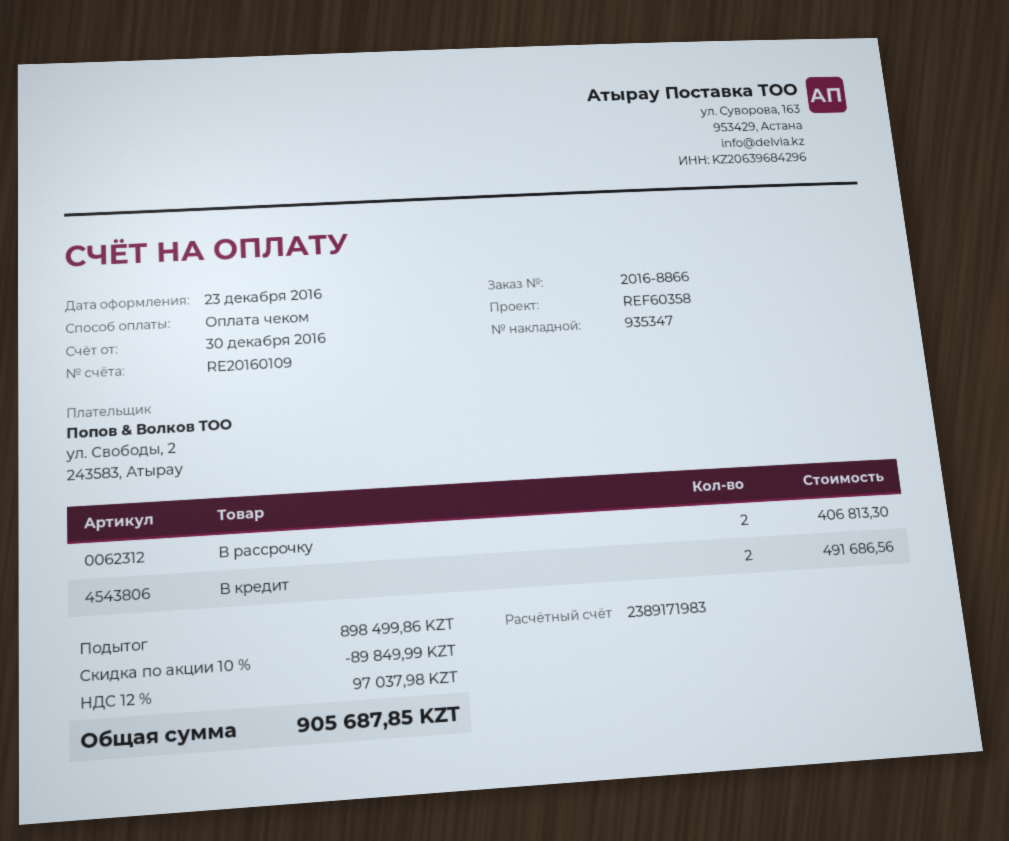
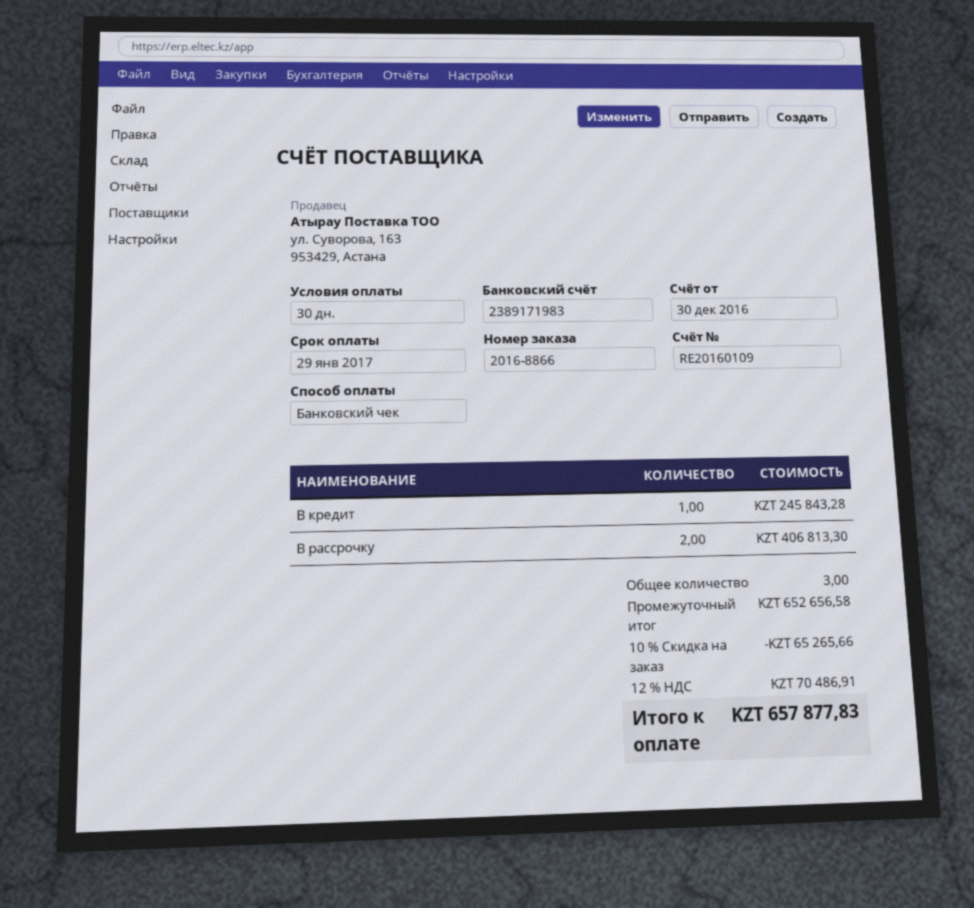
В кредит: 2 for 491686.56 -> 1 for 245843.28
subtotal: 898499.86 -> 652656.58
discount: 10% = 89849.99 -> 10% = 65265.66
tax: 12% = 97037.98 -> 12% = 70486.91
total: 905687.85 -> 657877.83

